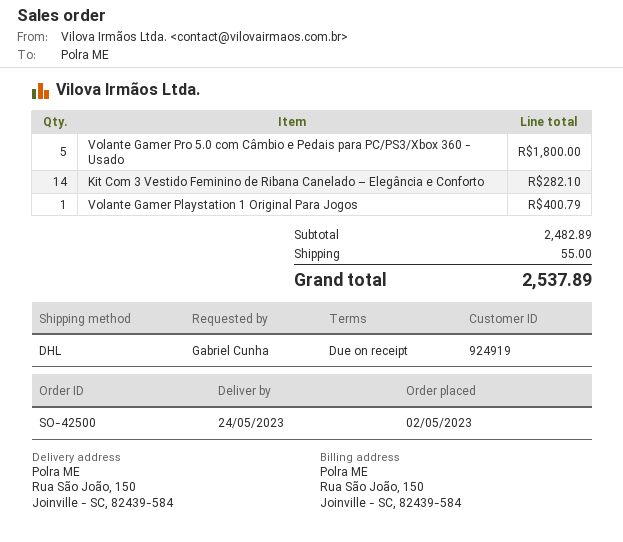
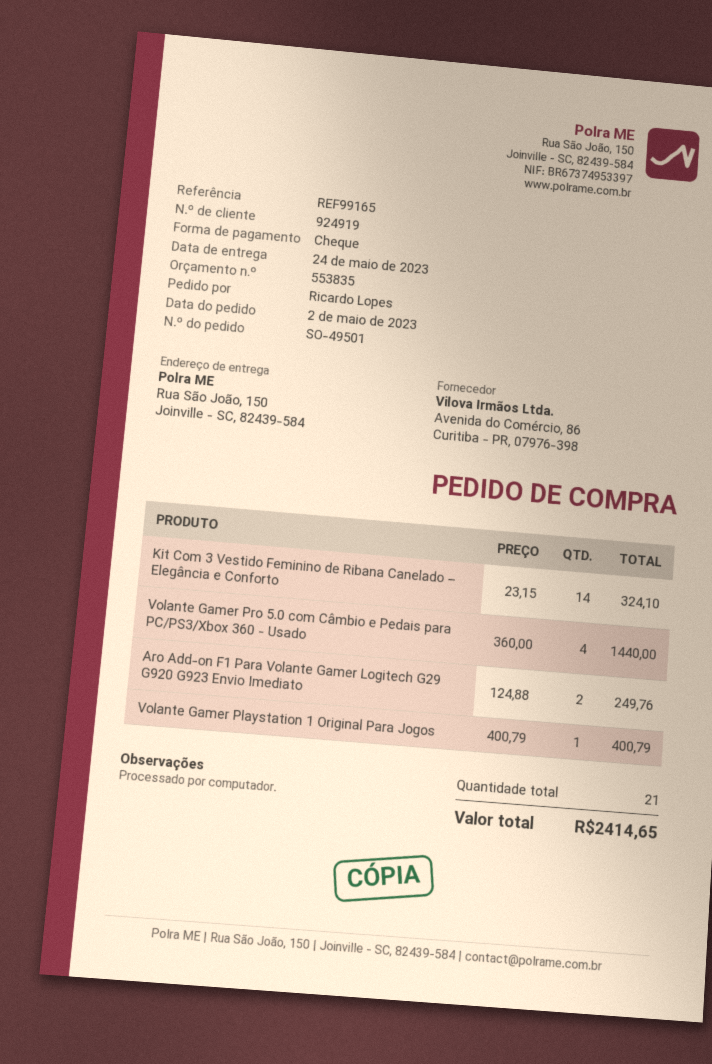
order number: SO-42500 -> SO-49501
ordered by: Gabriel Cunha -> Ricardo Lopes
Volante Gamer Pro 5.0 com Câmbio e Pedais para PC/PS3/Xbox 360 - Usado: 5 for 1800.00 -> 4 for 1440.00
Kit Com 3 Vestido Feminino de Ribana Canelado – Elegância e Conforto: 14 for 282.10 -> 14 for 324.10
Aro Add-on F1 Para Volante Gamer Logitech G29 G920 G923 Envio Imediato: none -> 2 for 249.76
shipping: 55.00 -> none
total: 2537.89 -> 2414.65

